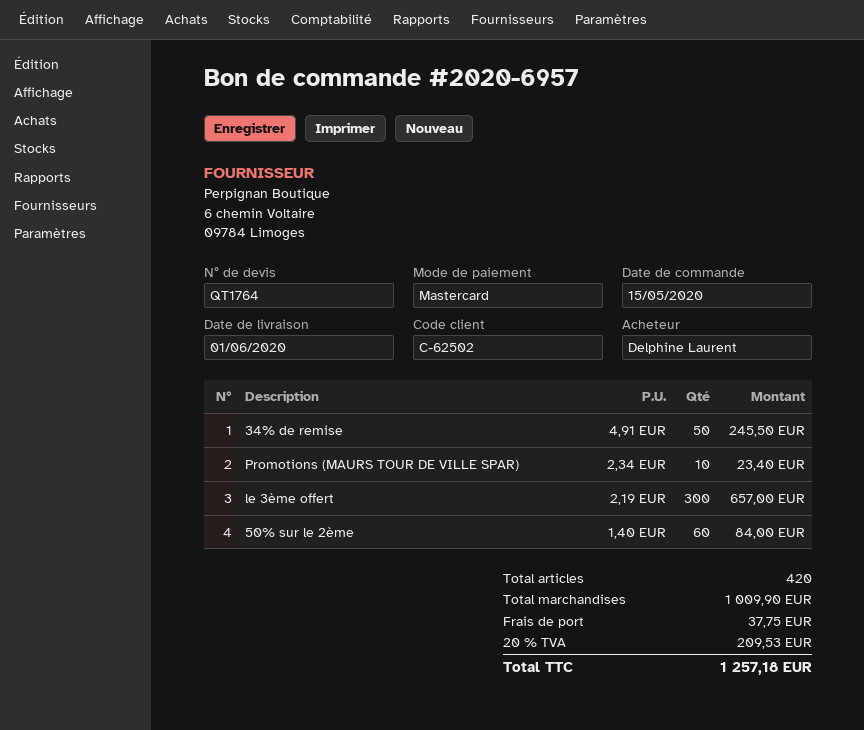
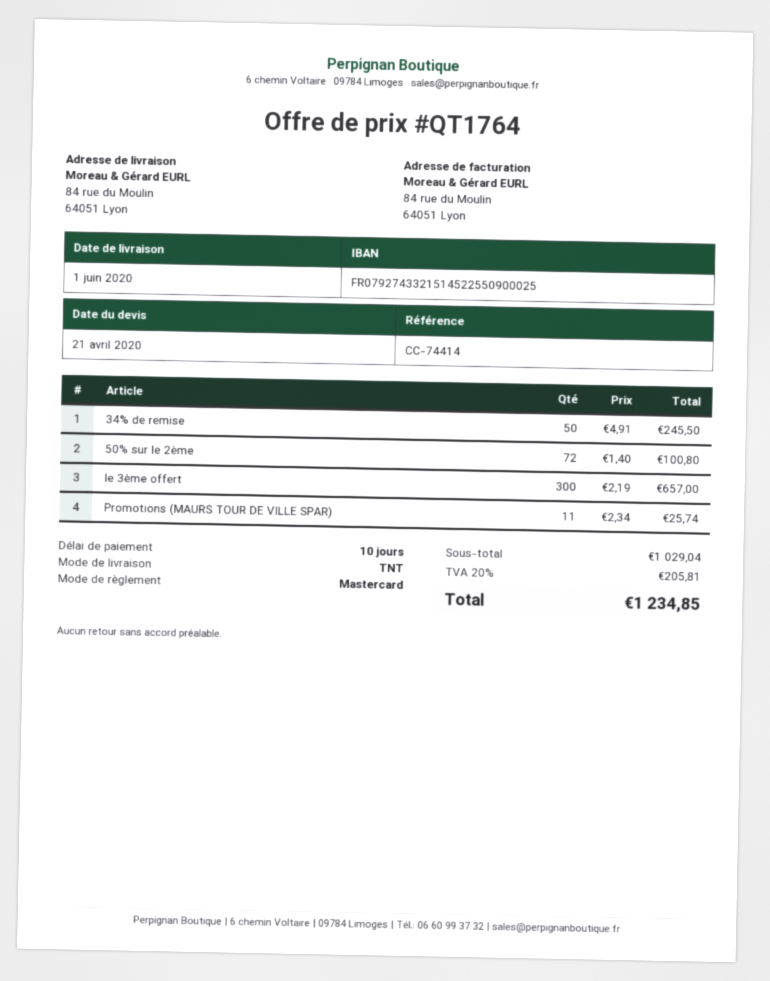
Promotions (MAURS TOUR DE VILLE SPAR): 10 x 2.34 = 23.40 -> 11 x 2.34 = 25.74
50% sur le 2ème: 60 x 1.40 = 84.00 -> 72 x 1.40 = 100.80
subtotal: 1009.90 -> 1029.04
shipping: 37.75 -> none
tax: 20% = 209.53 -> 20% = 205.81
total: 1257.18 -> 1234.85

